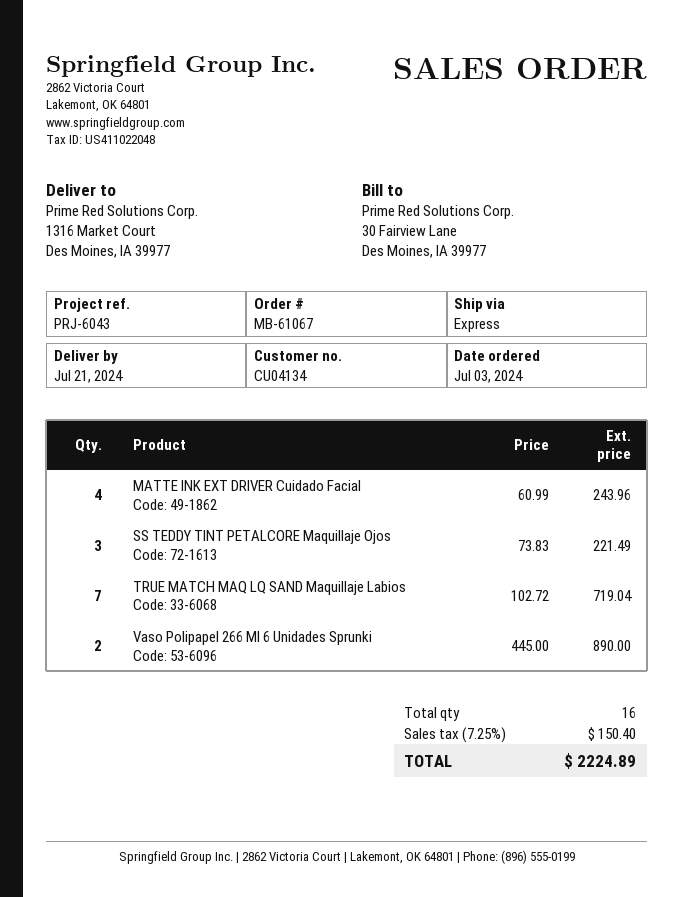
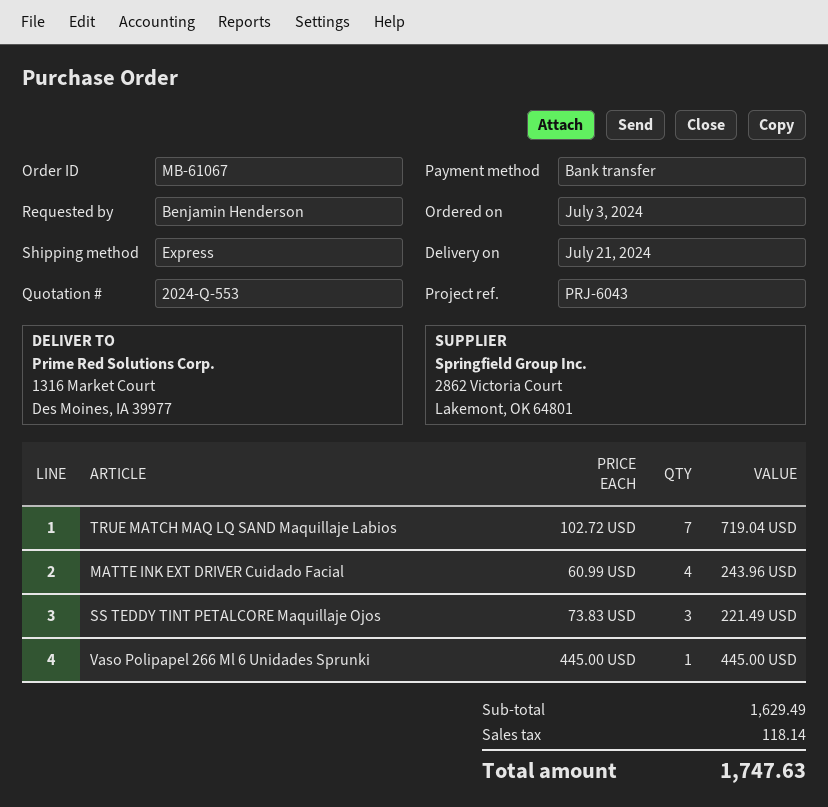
Vaso Polipapel 266 Ml 6 Unidades Sprunki: 2 x 445.00 = 890.00 -> 1 x 445.00 = 445.00
tax: 150.40 -> 118.14
total: 2224.89 -> 1747.63

